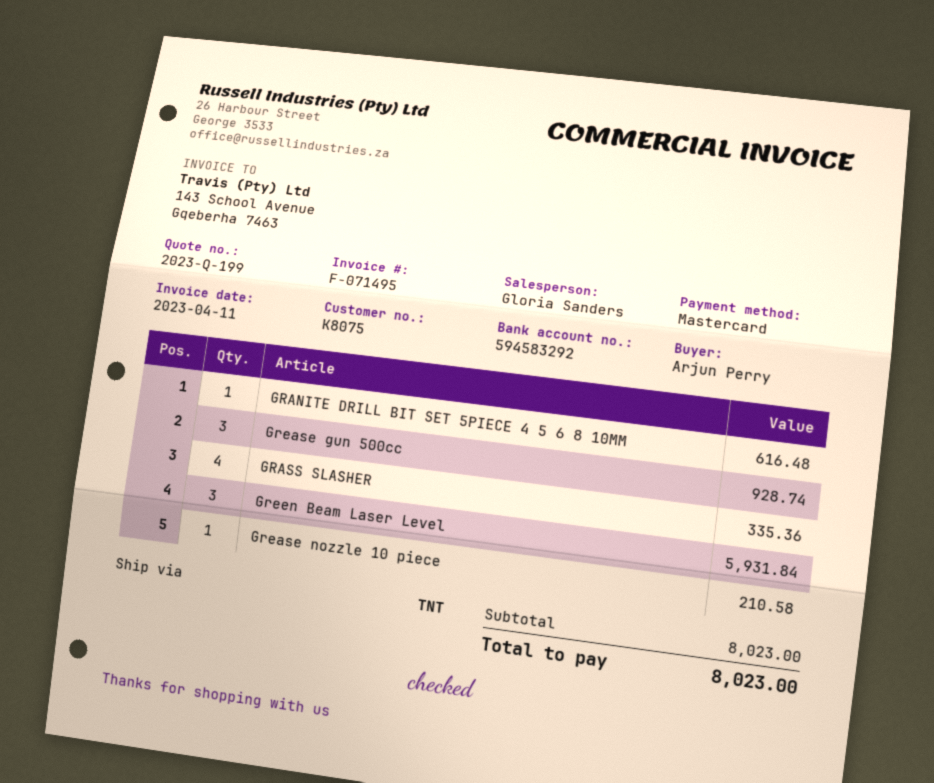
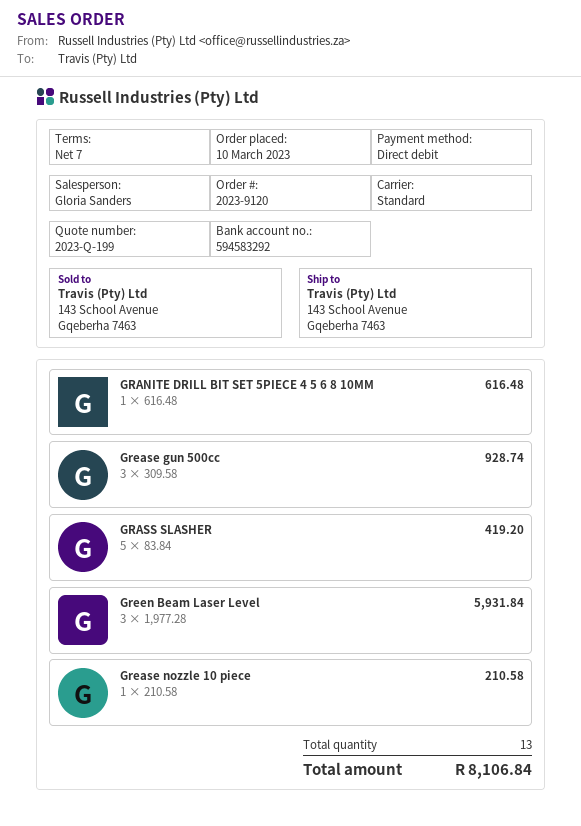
payment method: Mastercard -> direct debit
shipping method: TNT -> standard
GRASS SLASHER: 4 for 335.36 -> 5 for 419.20
total: 8023.00 -> 8106.84

